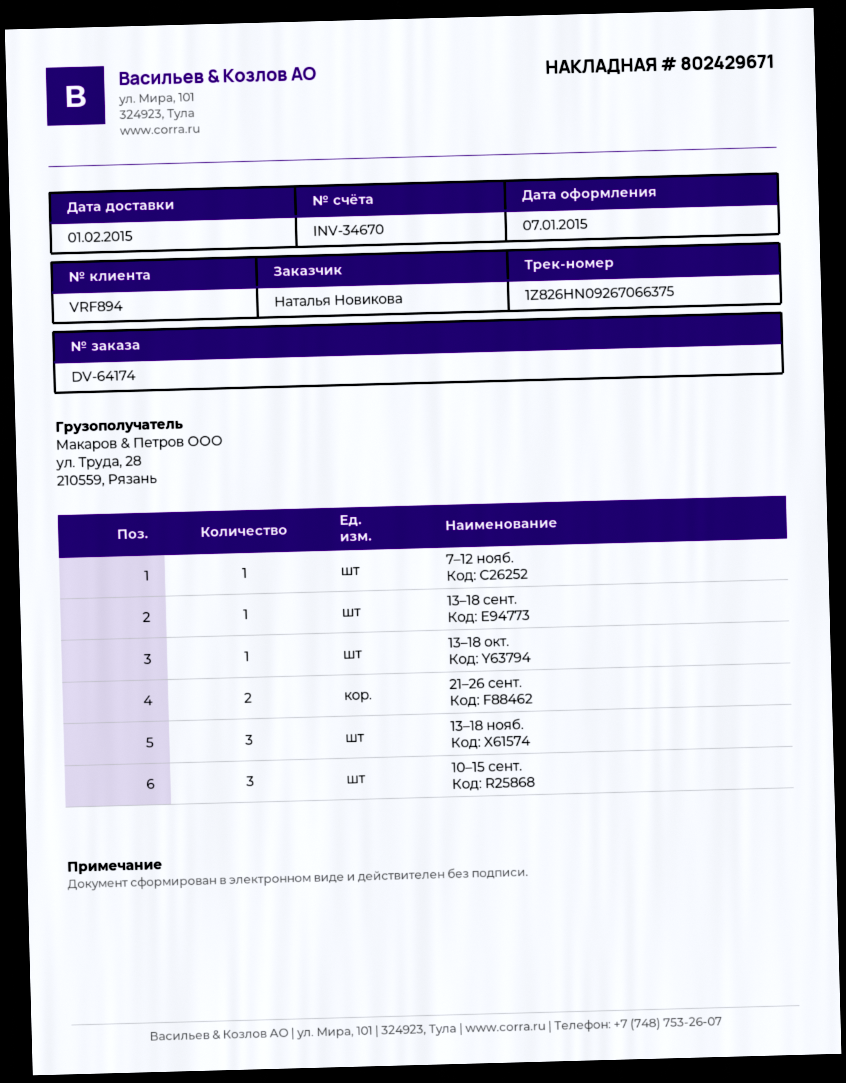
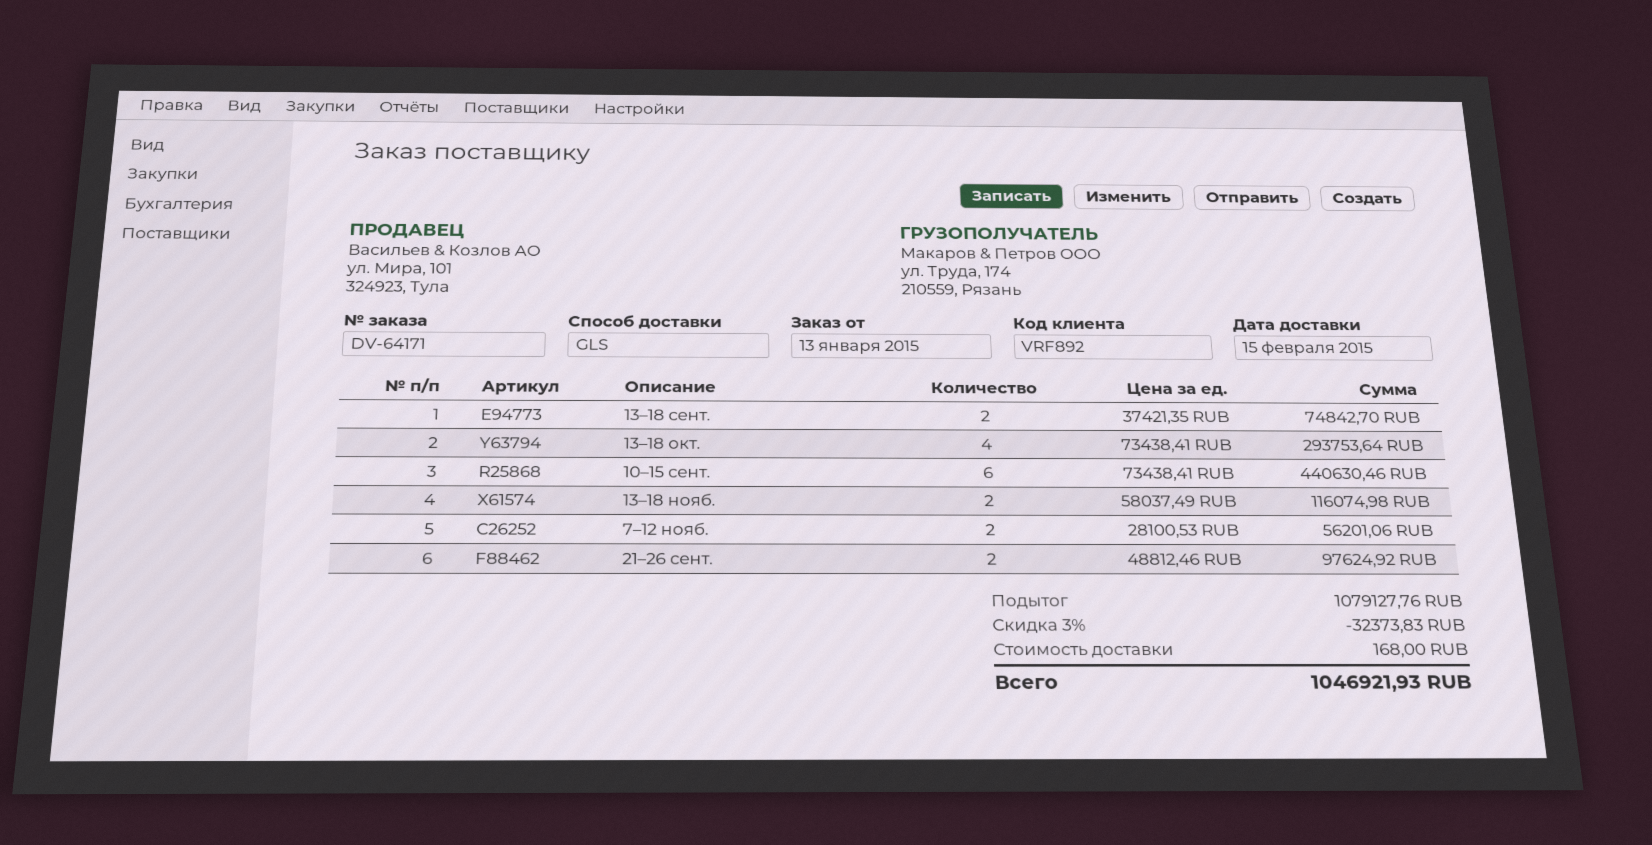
order number: DV-64174 -> DV-64171
order date: 2015-01-07 -> 2015-01-13
delivery date: 2015-02-01 -> 2015-02-15
customer number: VRF894 -> VRF892
ship to: ул. Труда, 28, 210559, Рязань -> ул. Труда, 174, 210559, Рязань
7–12 нояб.: 1 -> 2
13–18 сент.: 1 -> 2
13–18 окт.: 1 -> 4
13–18 нояб.: 3 -> 2
10–15 сент.: 3 -> 6

